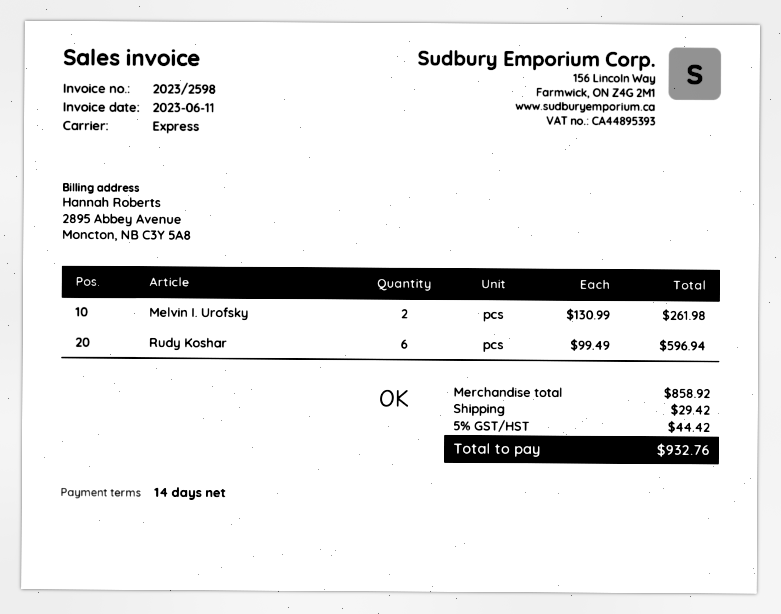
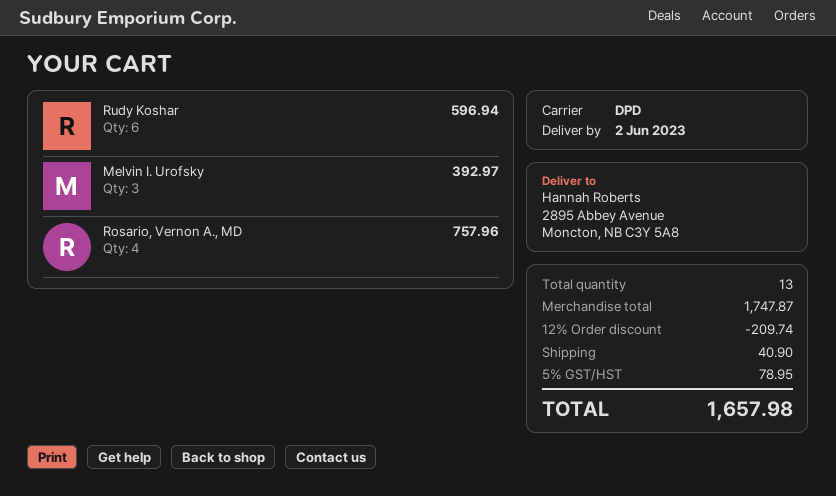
shipping method: express -> DPD
Melvin I. Urofsky: 2 for 261.98 -> 3 for 392.97
Rosario, Vernon A., MD: none -> 4 for 757.96
subtotal: 858.92 -> 1747.87
discount: none -> 12% = 209.74
shipping: 29.42 -> 40.90
tax: 5% = 44.42 -> 5% = 78.95
total: 932.76 -> 1657.98

